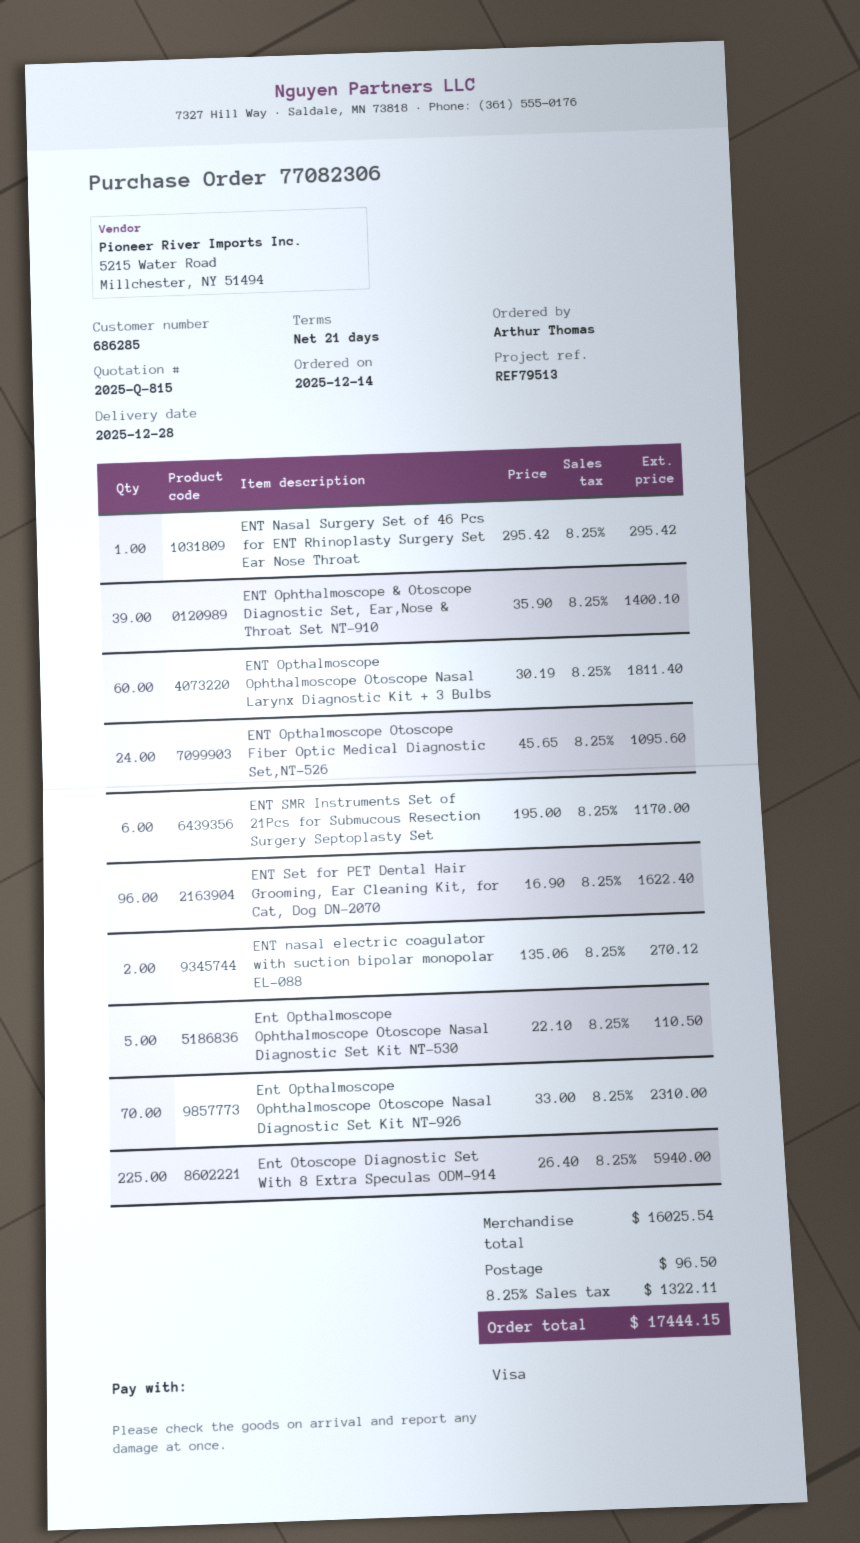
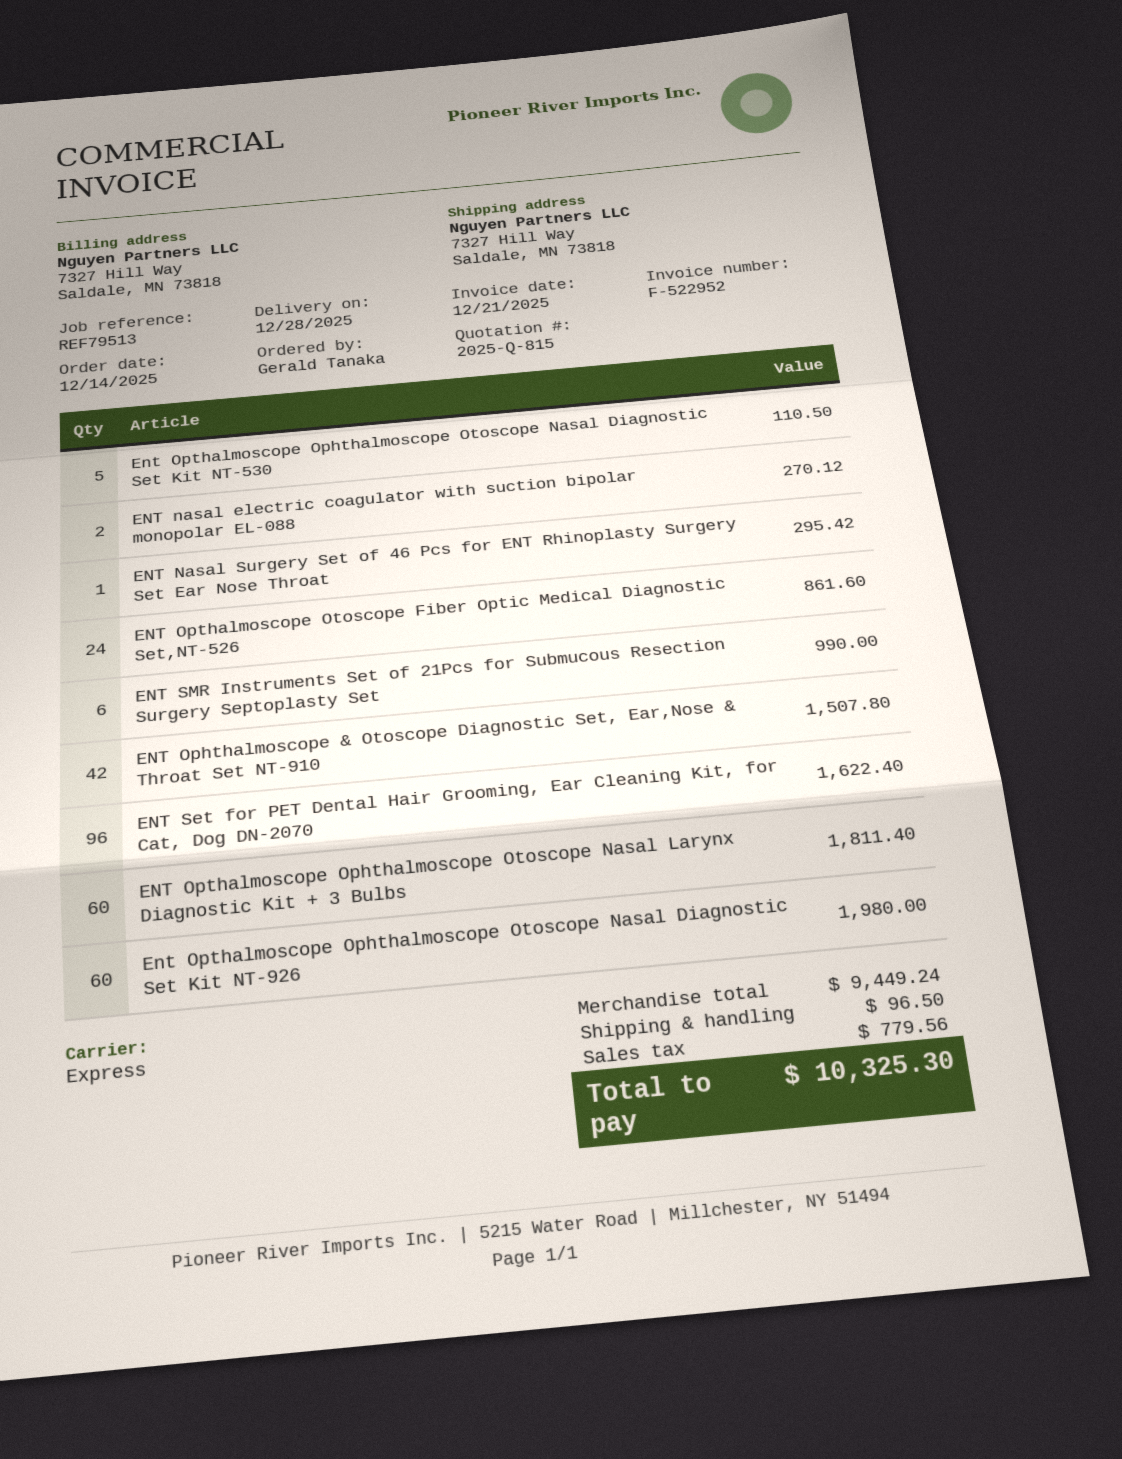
ordered by: Arthur Thomas -> Gerald Tanaka
ENT Ophthalmoscope & Otoscope Diagnostic Set, Ear,Nose & Throat Set NT-910: 39 for 1400.10 -> 42 for 1507.80
ENT Opthalmoscope Otoscope Fiber Optic Medical Diagnostic Set,NT-526: 24 for 1095.60 -> 24 for 861.60
ENT SMR Instruments Set of 21Pcs for Submucous Resection Surgery Septoplasty Set: 6 for 1170.00 -> 6 for 990.00
Ent Opthalmoscope Ophthalmoscope Otoscope Nasal Diagnostic Set Kit NT-926: 70 for 2310.00 -> 60 for 1980.00
Ent Otoscope Diagnostic Set With 8 Extra Speculas ODM-914: 225 for 5940.00 -> none
subtotal: 16025.54 -> 9449.24
tax: 1322.11 -> 779.56
total: 17444.15 -> 10325.30

